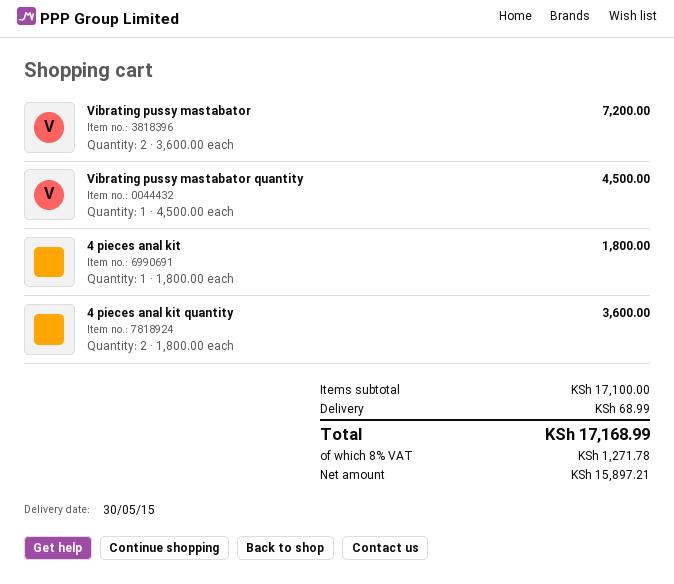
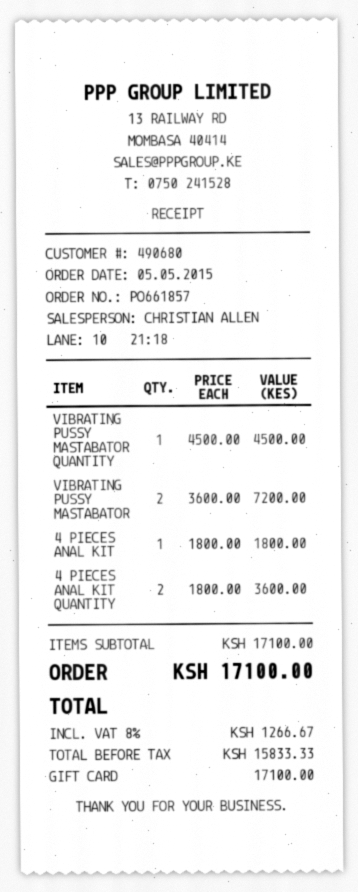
shipping: 68.99 -> none
net: 15897.21 -> 15833.33
tax: 8% = 1271.78 -> 8% = 1266.67
total: 17168.99 -> 17100.00

